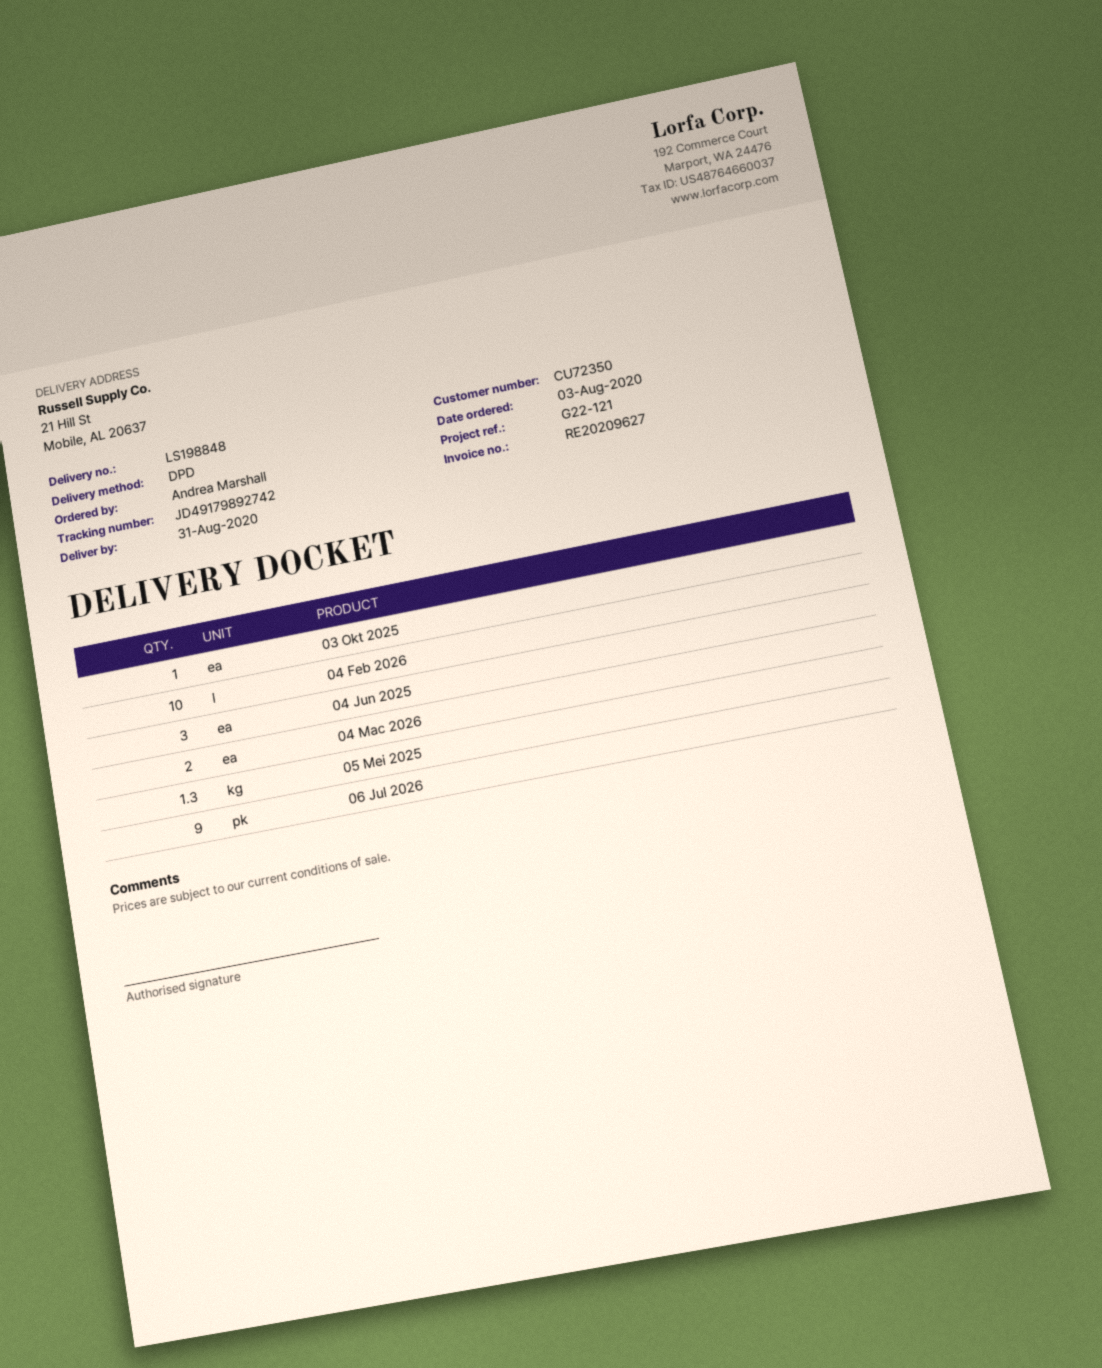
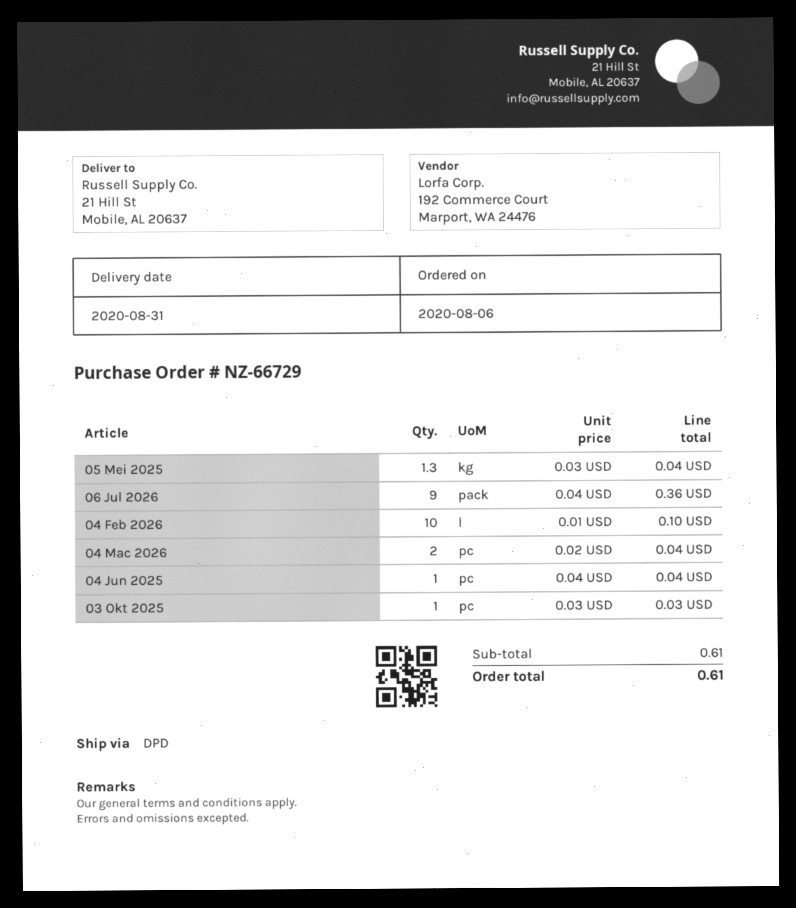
order date: 2020-08-03 -> 2020-08-06
04 Jun 2025: 3 -> 1

